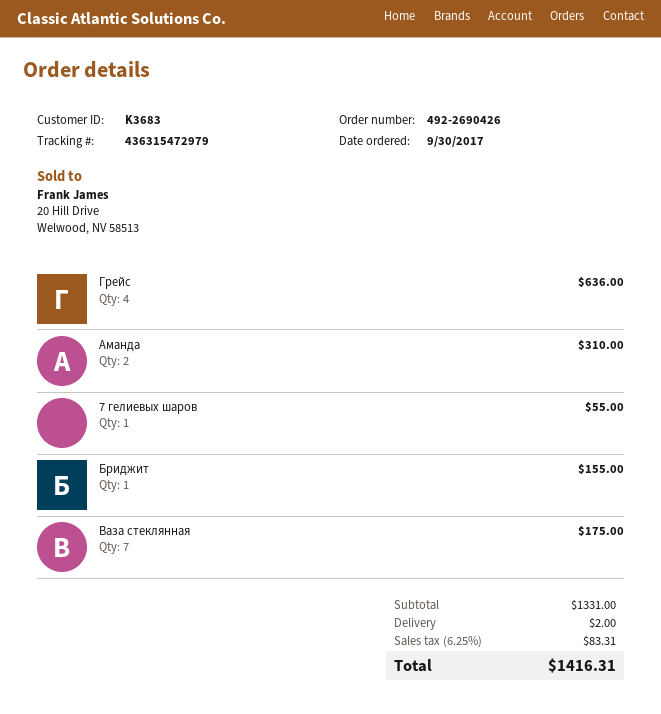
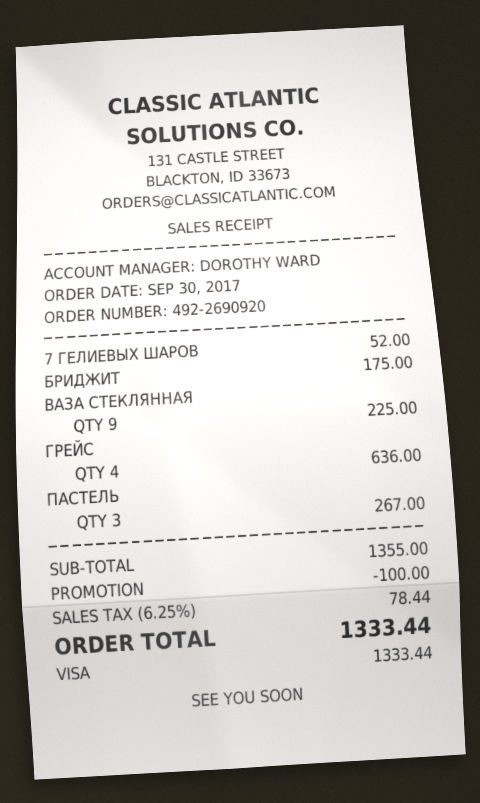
order number: 492-2690426 -> 492-2690920
Аманда: 2 for 310.00 -> none
7 гелиевых шаров: 1 for 55.00 -> 1 for 52.00
Бриджит: 1 for 155.00 -> 1 for 175.00
Ваза стеклянная: 7 for 175.00 -> 9 for 225.00
ПАСТЕЛЬ: none -> 3 for 267.00
subtotal: 1331.00 -> 1355.00
discount: none -> 100.00
shipping: 2.00 -> none
tax: 6.25% = 83.31 -> 6.25% = 78.44
total: 1416.31 -> 1333.44

